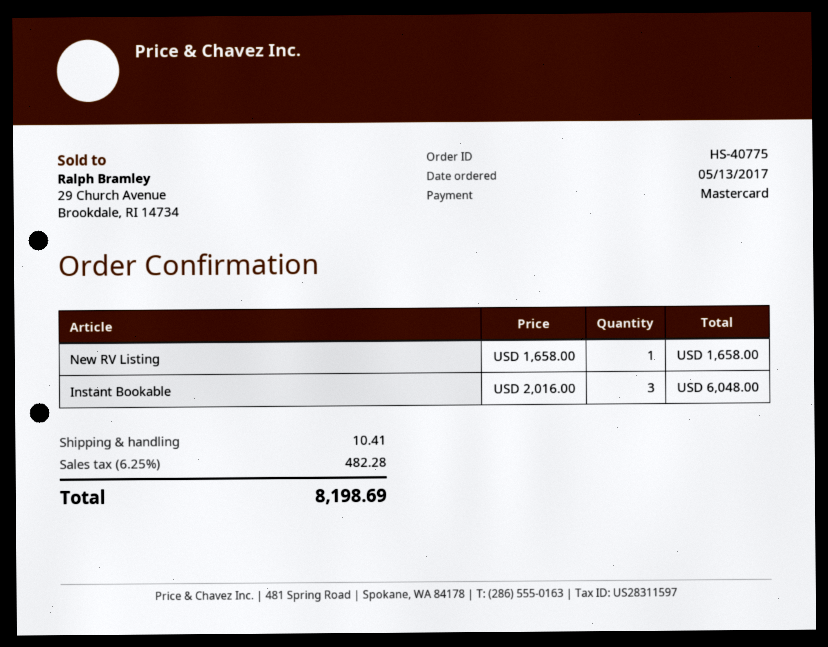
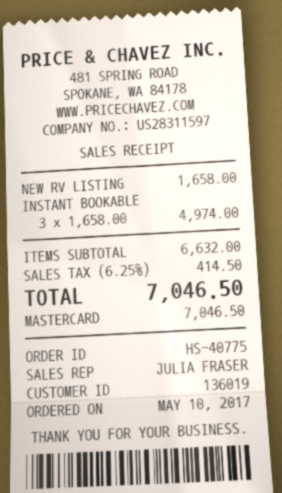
order date: 2017-05-13 -> 2017-05-10
Instant Bookable: 3 x 2016.00 = 6048.00 -> 3 x 1658.00 = 4974.00
shipping: 10.41 -> none
tax: 6.25% = 482.28 -> 6.25% = 414.50
total: 8198.69 -> 7046.50

